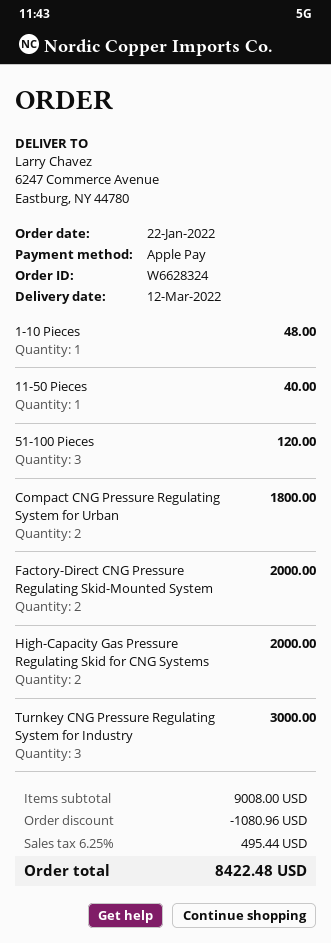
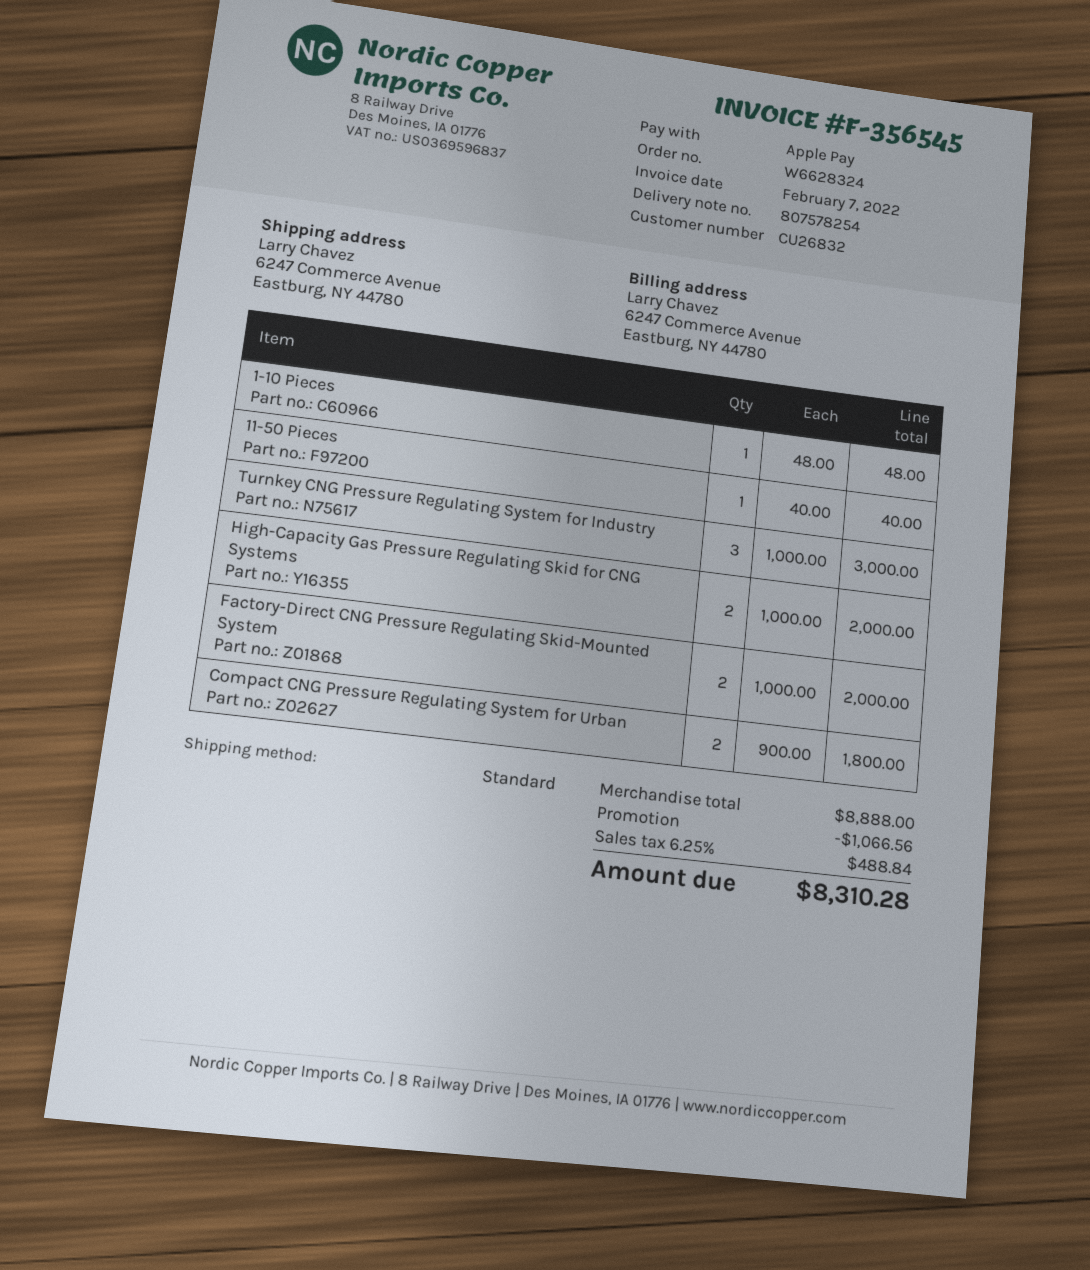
51-100 Pieces: 3 for 120.00 -> none
subtotal: 9008.00 -> 8888.00
discount: 1080.96 -> 1066.56
tax: 6.25% = 495.44 -> 6.25% = 488.84
total: 8422.48 -> 8310.28

